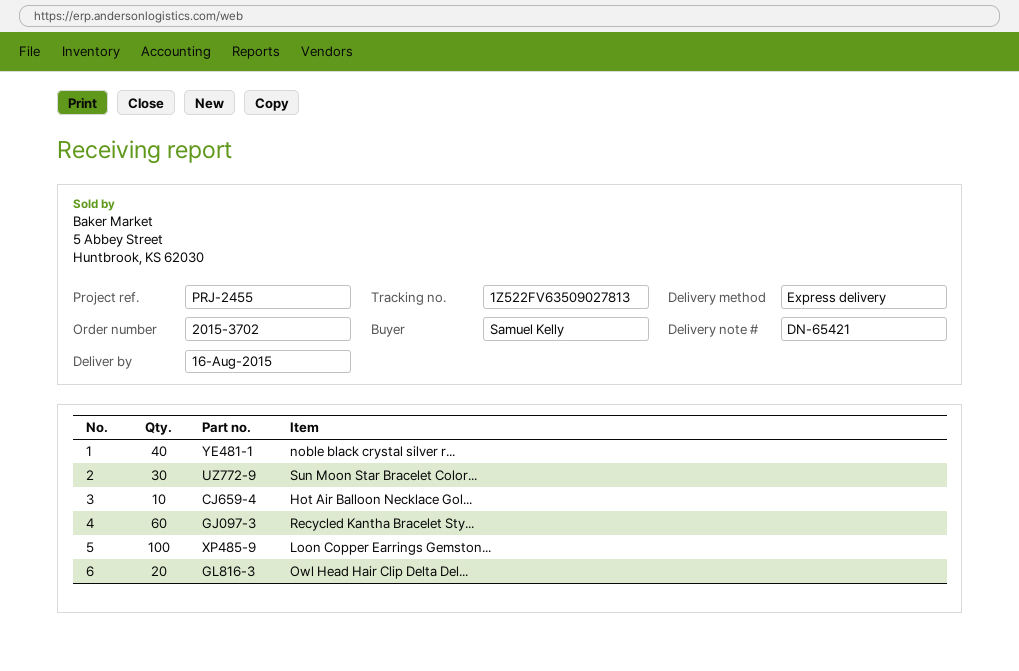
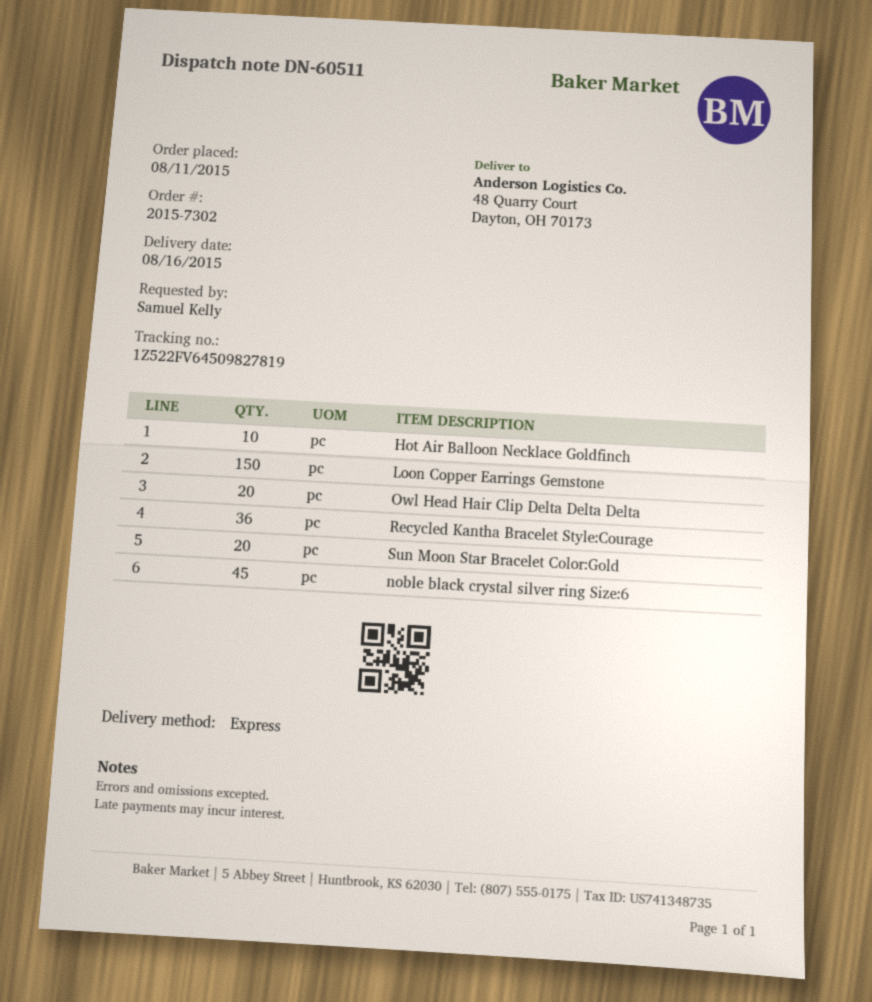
order number: 2015-3702 -> 2015-7302
delivery note number: DN-65421 -> DN-60511
tracking number: 1Z522FV63509027813 -> 1Z522FV64509827819
noble black crystal silver r...: 40 -> 45
Sun Moon Star Bracelet Color...: 30 -> 20
Recycled Kantha Bracelet Sty...: 60 -> 36
Loon Copper Earrings Gemston...: 100 -> 150

